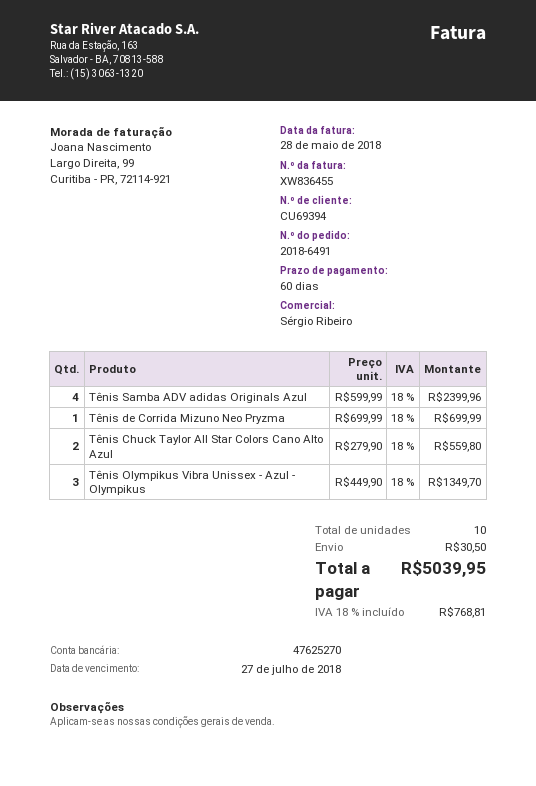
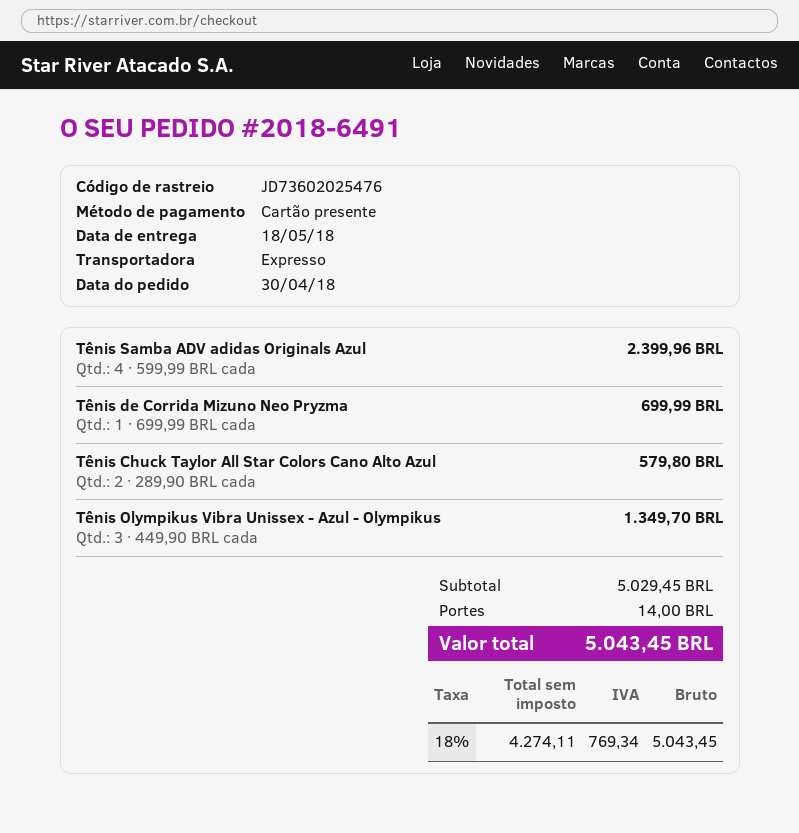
Tênis Chuck Taylor All Star Colors Cano Alto Azul: 2 x 279.90 = 559.80 -> 2 x 289.90 = 579.80
shipping: 30.50 -> 14.00
tax: 18% = 768.81 -> 18% = 769.34
total: 5039.95 -> 5043.45

